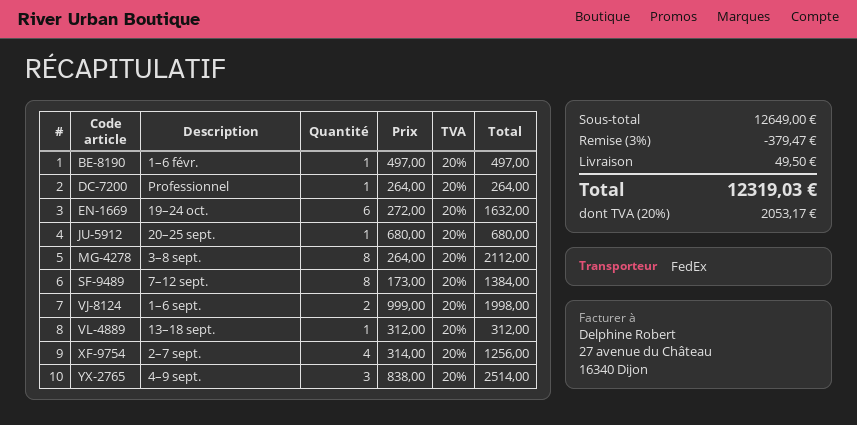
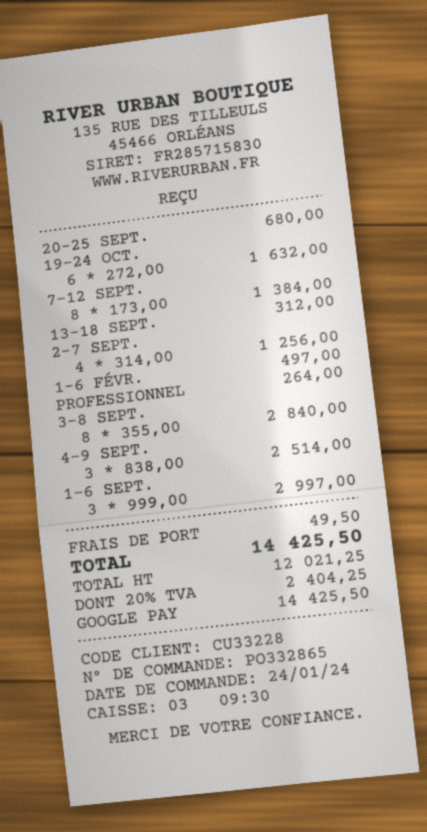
3–8 sept.: 8 x 264.00 = 2112.00 -> 8 x 355.00 = 2840.00
1–6 sept.: 2 x 999.00 = 1998.00 -> 3 x 999.00 = 2997.00
discount: 3% = 379.47 -> none
tax: 20% = 2053.17 -> 20% = 2404.25
total: 12319.03 -> 14425.50

